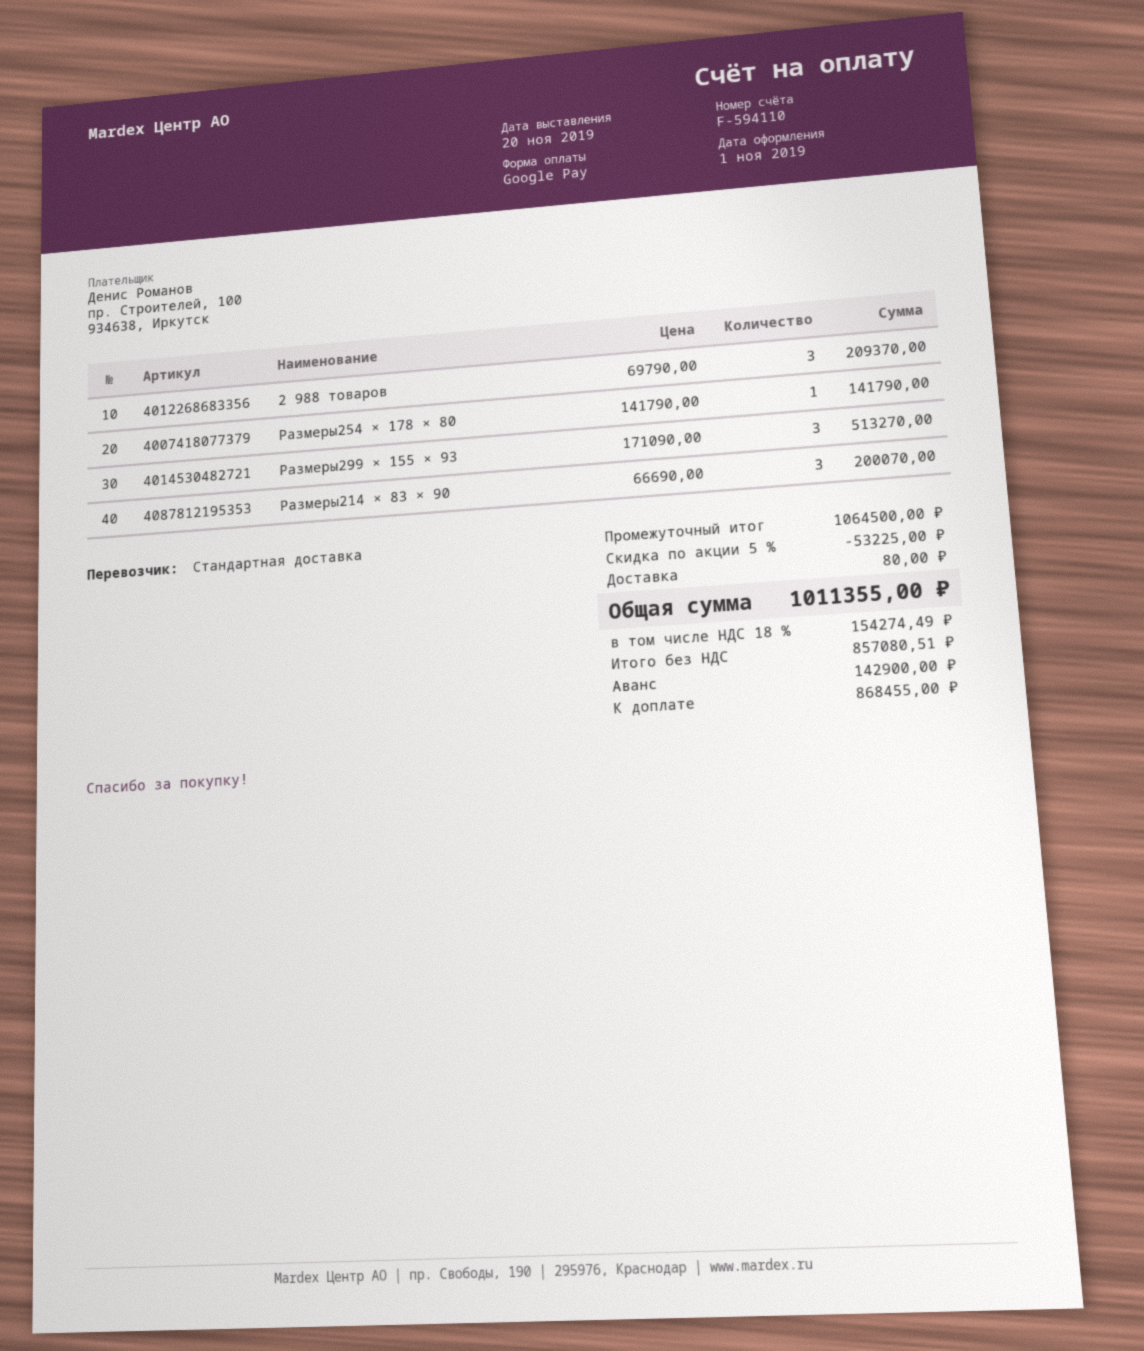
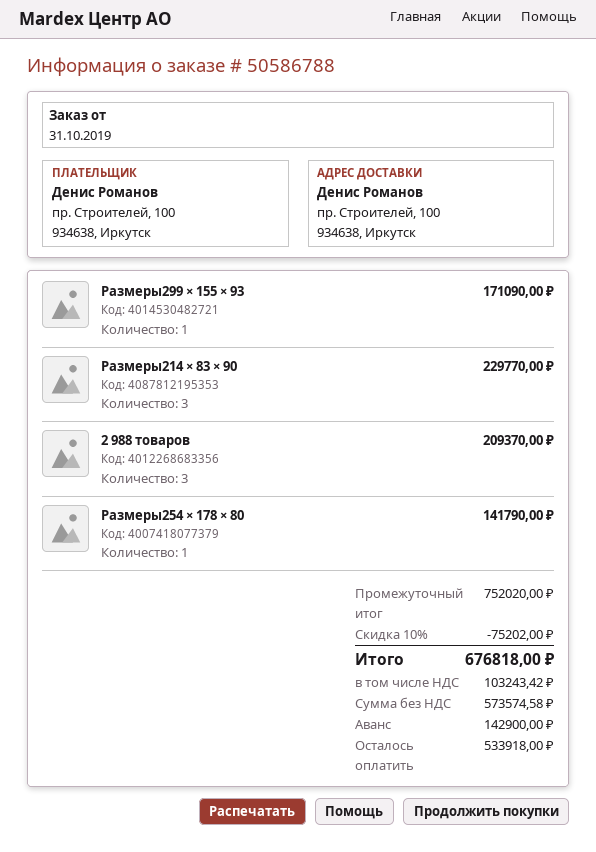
order date: 2019-11-01 -> 2019-10-31
Размеры299 × 155 × 93: 3 for 513270.00 -> 1 for 171090.00
Размеры214 × 83 × 90: 3 for 200070.00 -> 3 for 229770.00
subtotal: 1064500.00 -> 752020.00
discount: 5% = 53225.00 -> 10% = 75202.00
shipping: 80.00 -> none
net: 857080.51 -> 573574.58
tax: 154274.49 -> 103243.42
total: 1011355.00 -> 676818.00
balance: 868455.00 -> 533918.00

